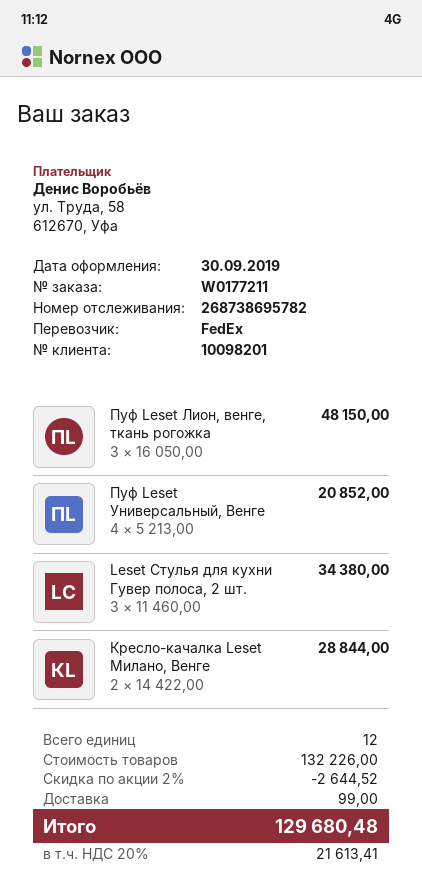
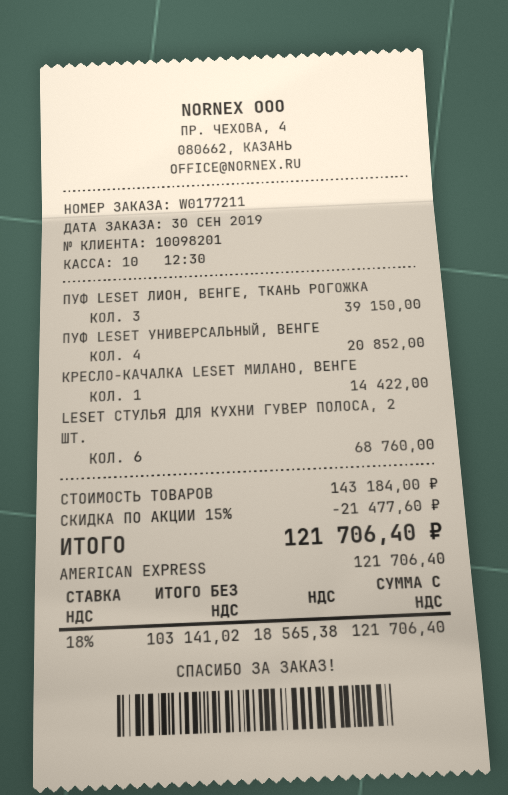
Пуф Leset Лион, венге, ткань рогожка: 3 for 48150.00 -> 3 for 39150.00
Leset Стулья для кухни Гувер полоса, 2 шт.: 3 for 34380.00 -> 6 for 68760.00
Кресло-качалка Leset Милано, Венге: 2 for 28844.00 -> 1 for 14422.00
subtotal: 132226.00 -> 143184.00
discount: 2% = 2644.52 -> 15% = 21477.60
shipping: 99.00 -> none
tax: 20% = 21613.41 -> 18% = 18565.38
total: 129680.48 -> 121706.40

